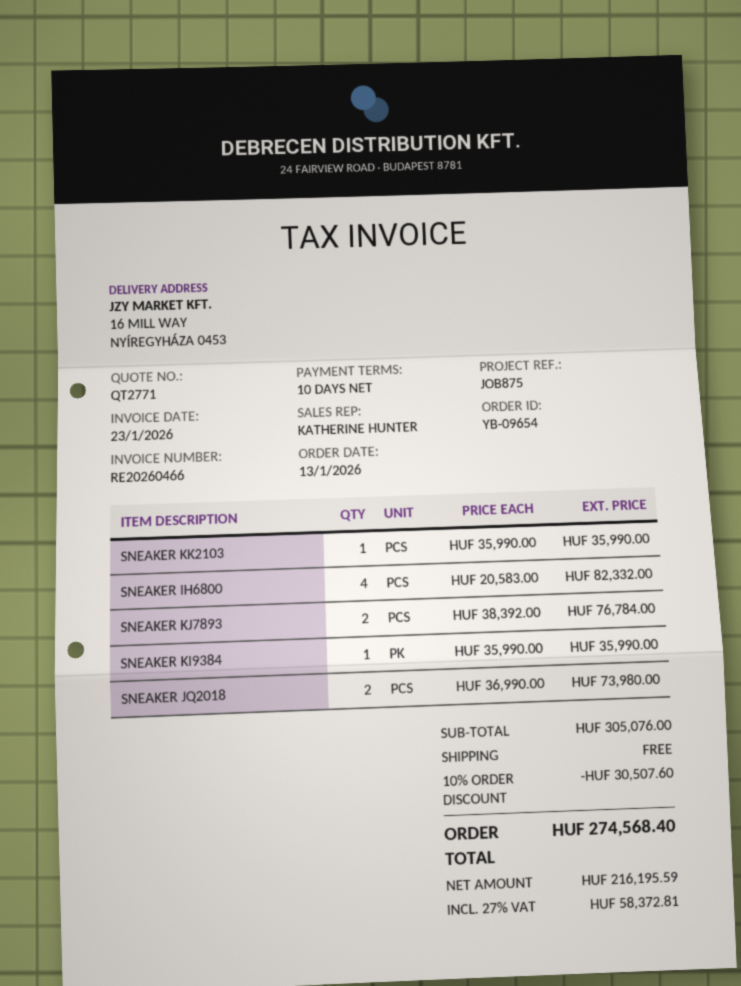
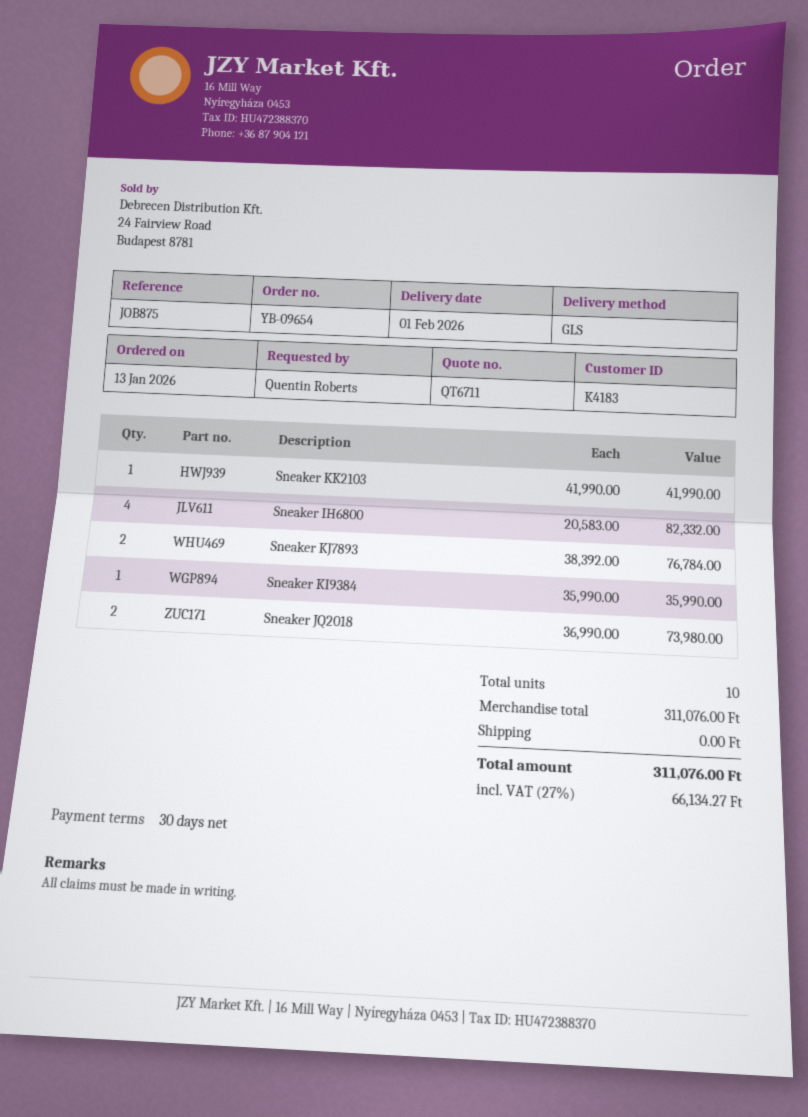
quote number: QT2771 -> QT6711
payment terms: 10 days -> 30 days
SNEAKER KK2103: 1 x 35990.00 = 35990.00 -> 1 x 41990.00 = 41990.00
subtotal: 305076.00 -> 311076.00
discount: 10% = 30507.60 -> none
tax: 27% = 58372.81 -> 27% = 66134.27
total: 274568.40 -> 311076.00

